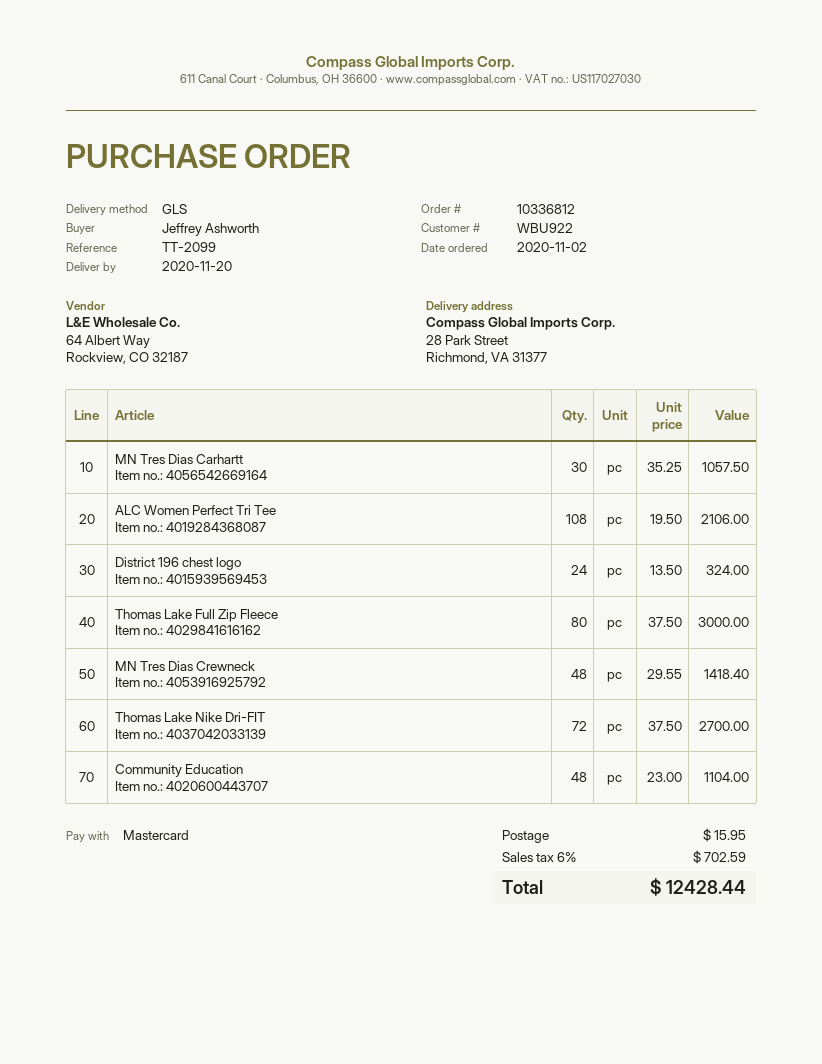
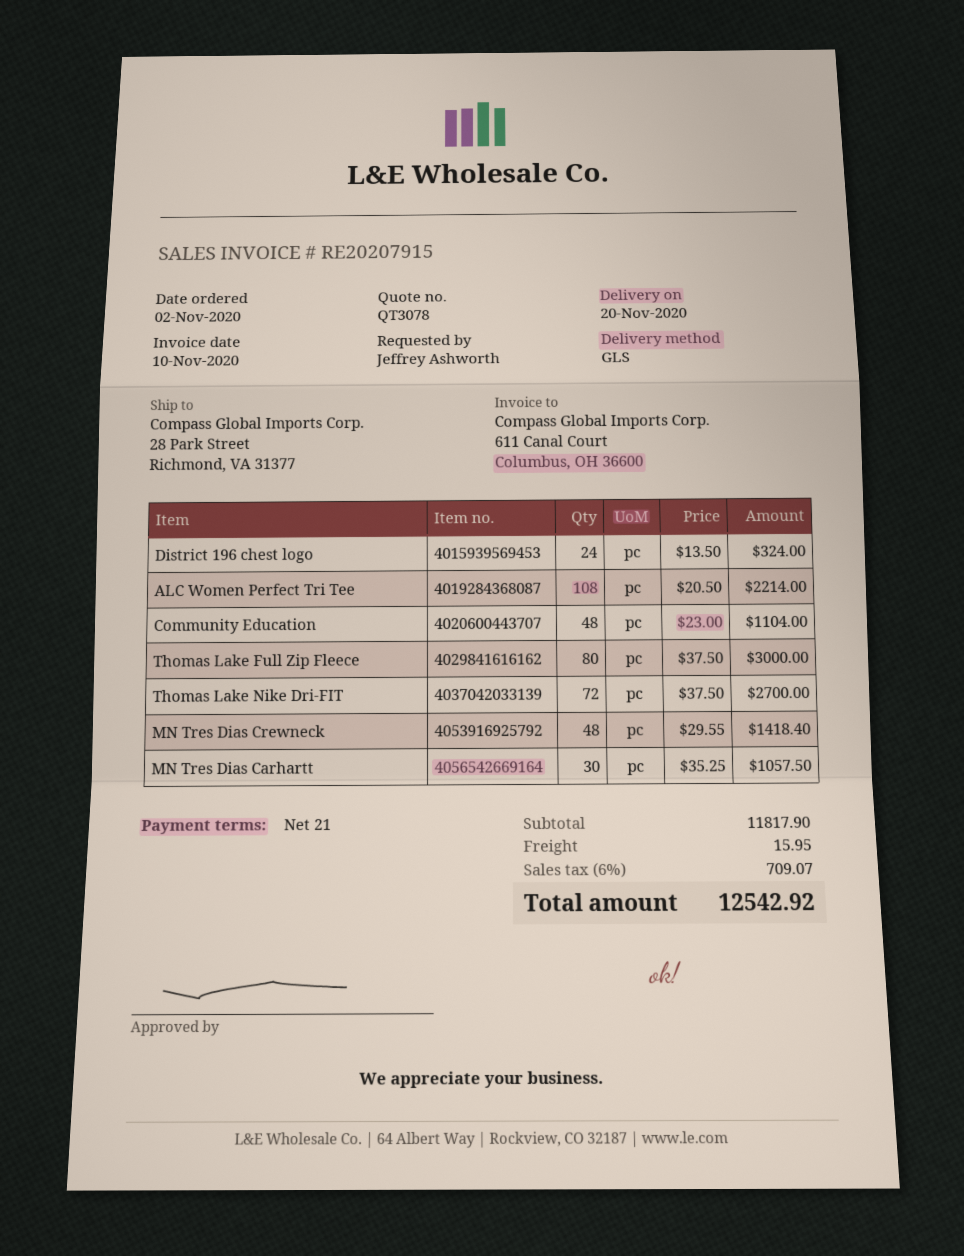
ALC Women Perfect Tri Tee: 108 x 19.50 = 2106.00 -> 108 x 20.50 = 2214.00
tax: 6% = 702.59 -> 6% = 709.07
total: 12428.44 -> 12542.92

